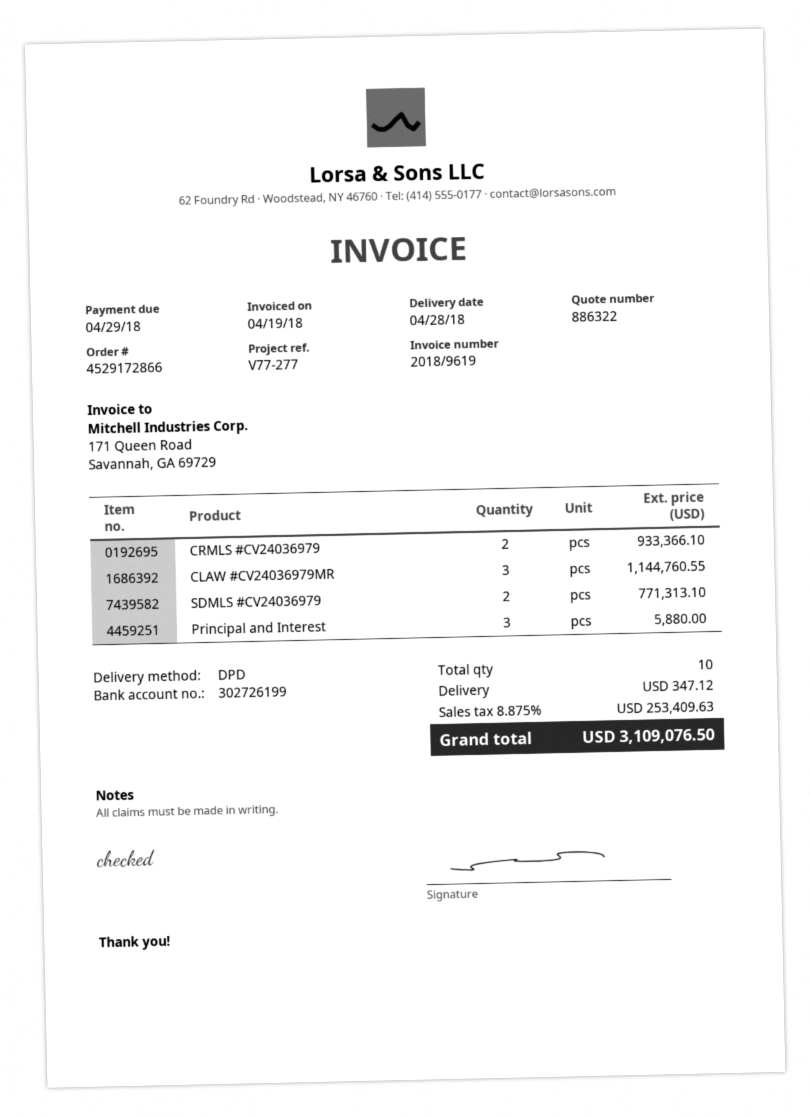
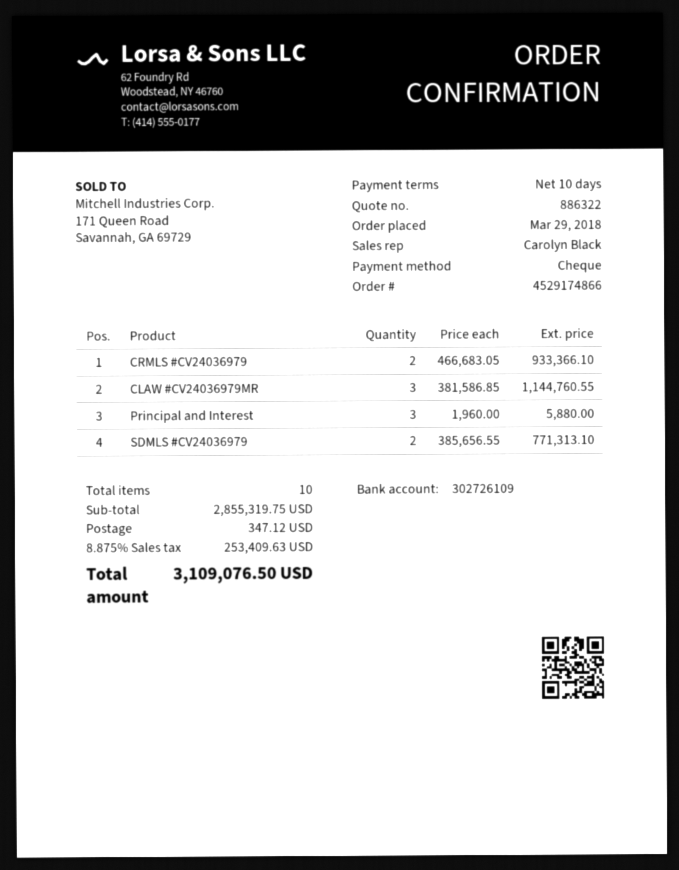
order number: 4529172866 -> 4529174866
bank account: 302726199 -> 302726109

